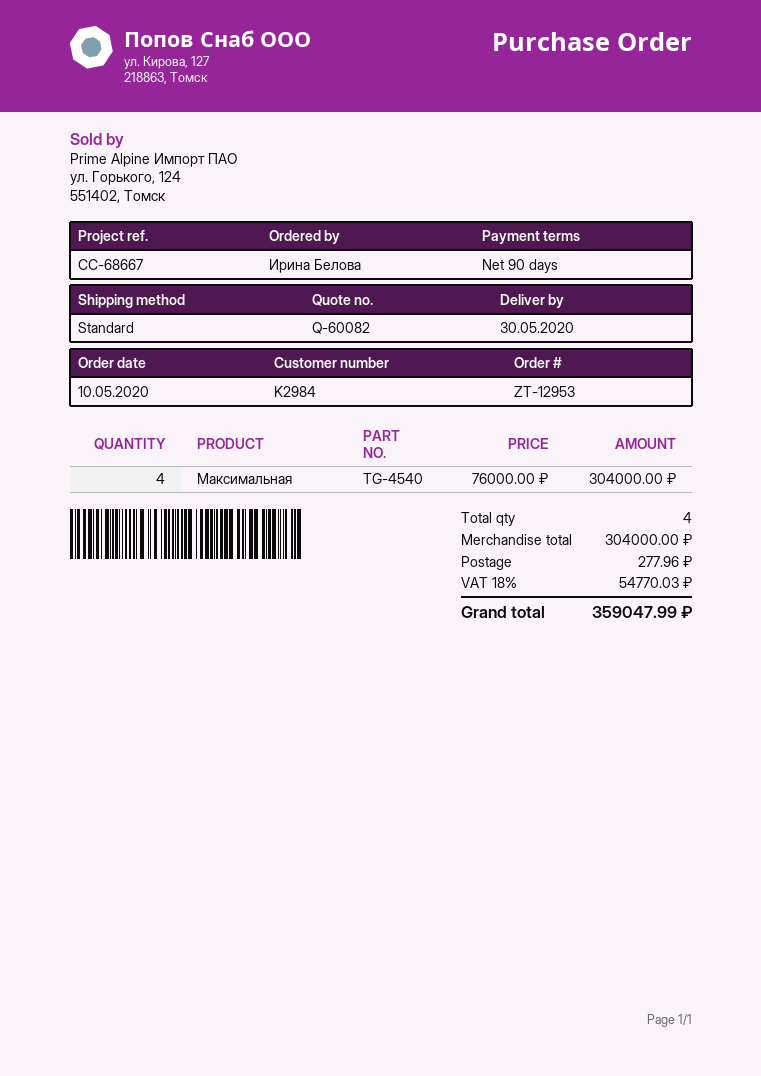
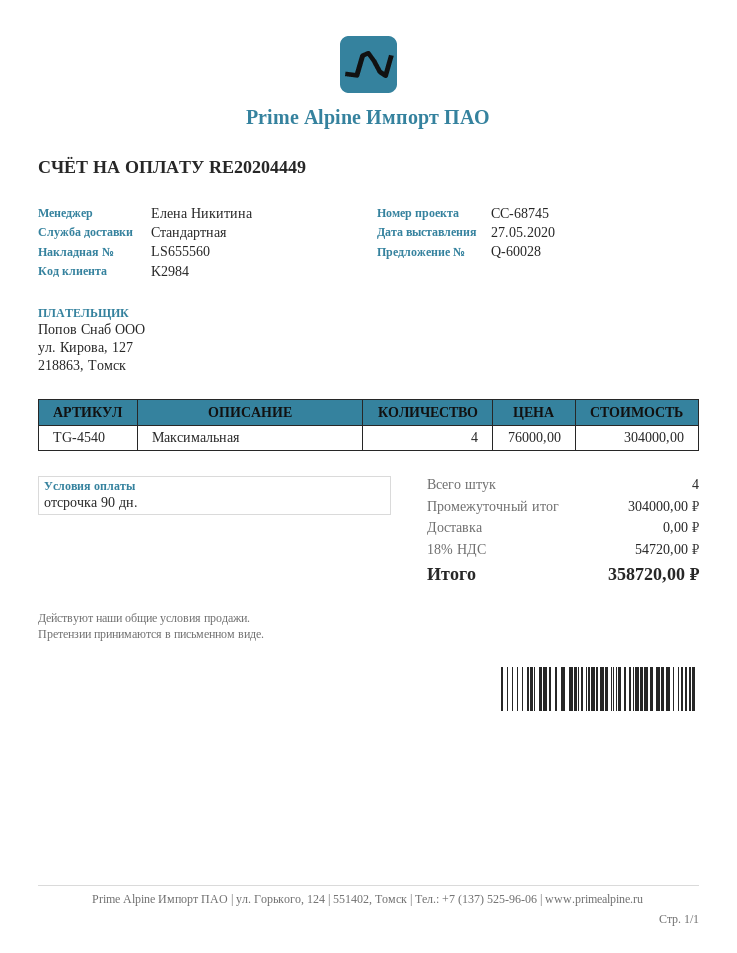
quote number: Q-60082 -> Q-60028
reference: CC-68667 -> CC-68745
shipping: 277.96 -> 0.00
tax: 18% = 54770.03 -> 18% = 54720.00
total: 359047.99 -> 358720.00

